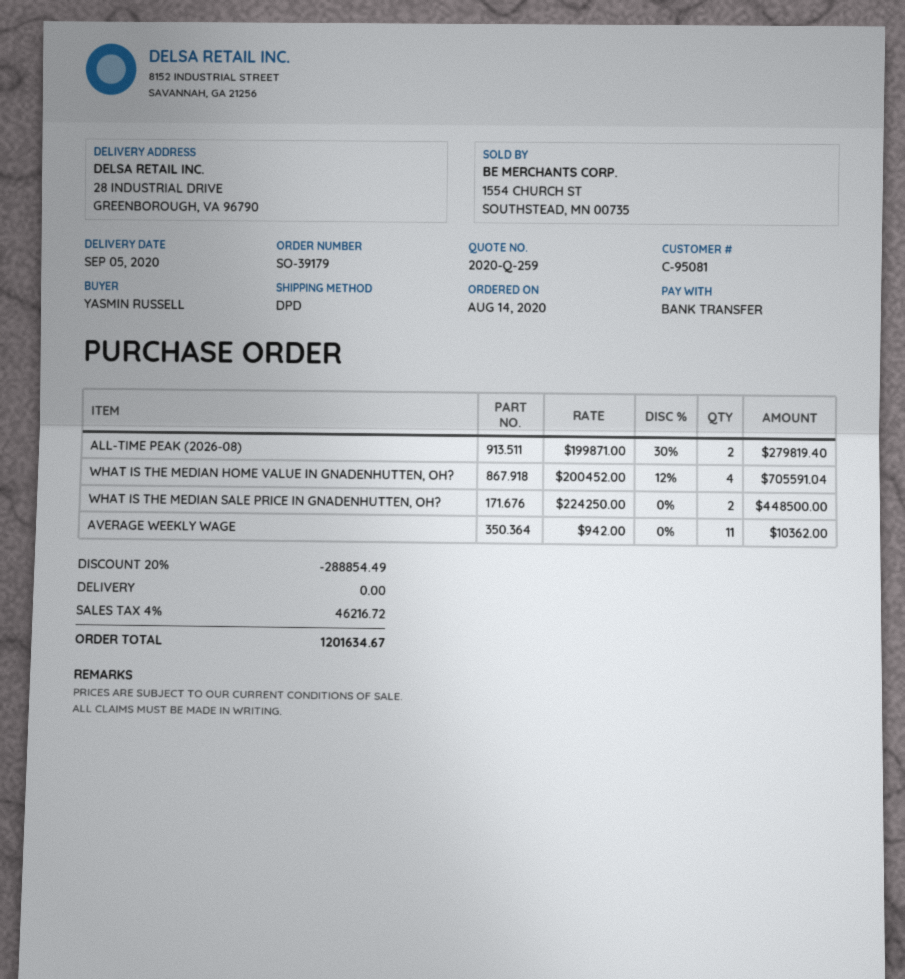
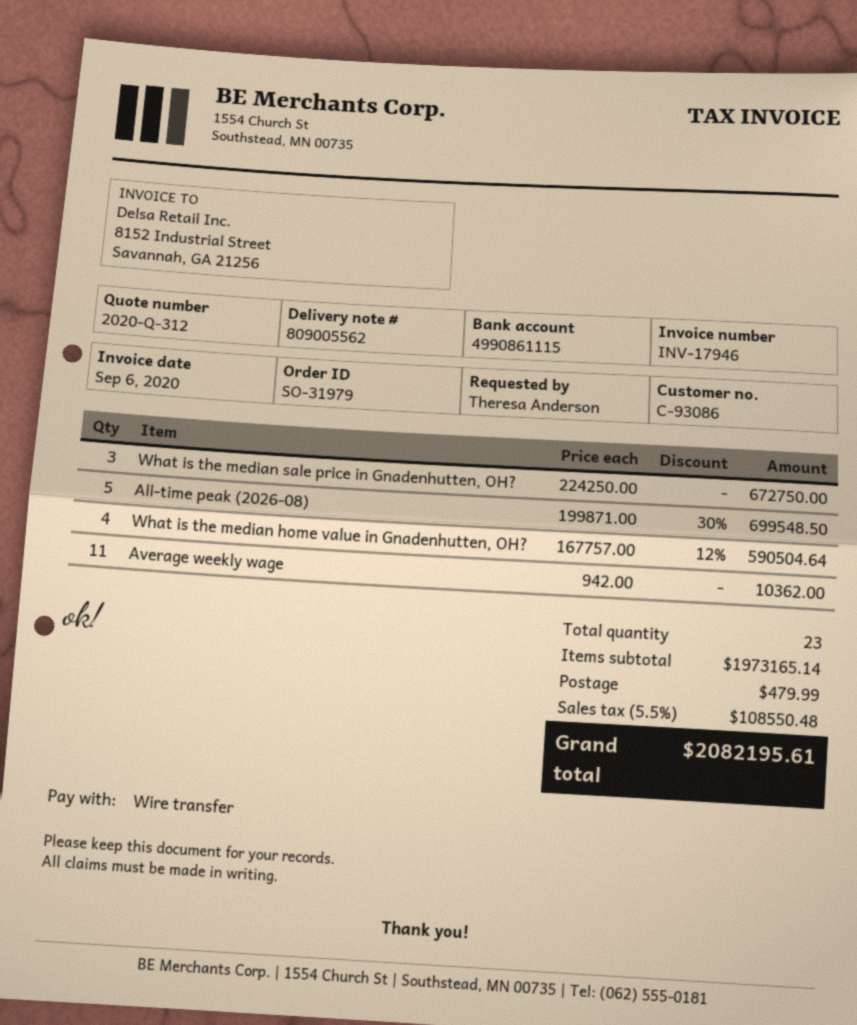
quote number: 2020-Q-259 -> 2020-Q-312
order number: SO-39179 -> SO-31979
customer number: C-95081 -> C-93086
ordered by: YASMIN RUSSELL -> Theresa Anderson
ALL-TIME PEAK (2026-08): 2 x 199871.00 - 30% = 279819.40 -> 5 x 199871.00 - 30% = 699548.50
WHAT IS THE MEDIAN HOME VALUE IN GNADENHUTTEN, OH?: 4 x 200452.00 - 12% = 705591.04 -> 4 x 167757.00 - 12% = 590504.64
WHAT IS THE MEDIAN SALE PRICE IN GNADENHUTTEN, OH?: 2 x 224250.00 = 448500.00 -> 3 x 224250.00 = 672750.00
discount: 20% = 288854.49 -> none
shipping: 0.00 -> 479.99
tax: 4% = 46216.72 -> 5.5% = 108550.48
total: 1201634.67 -> 2082195.61

